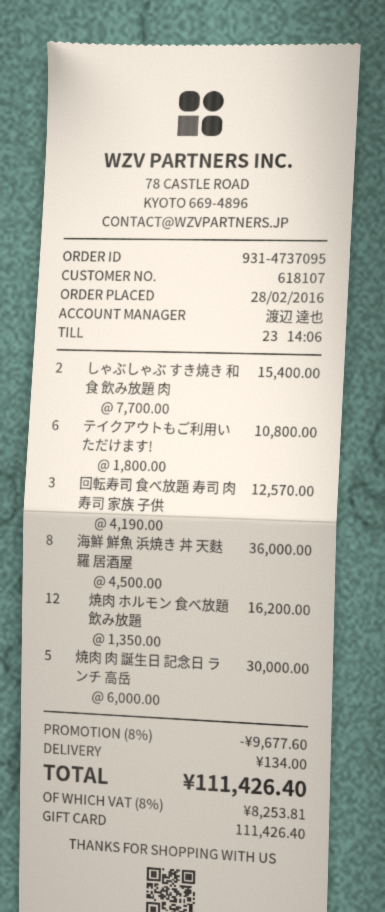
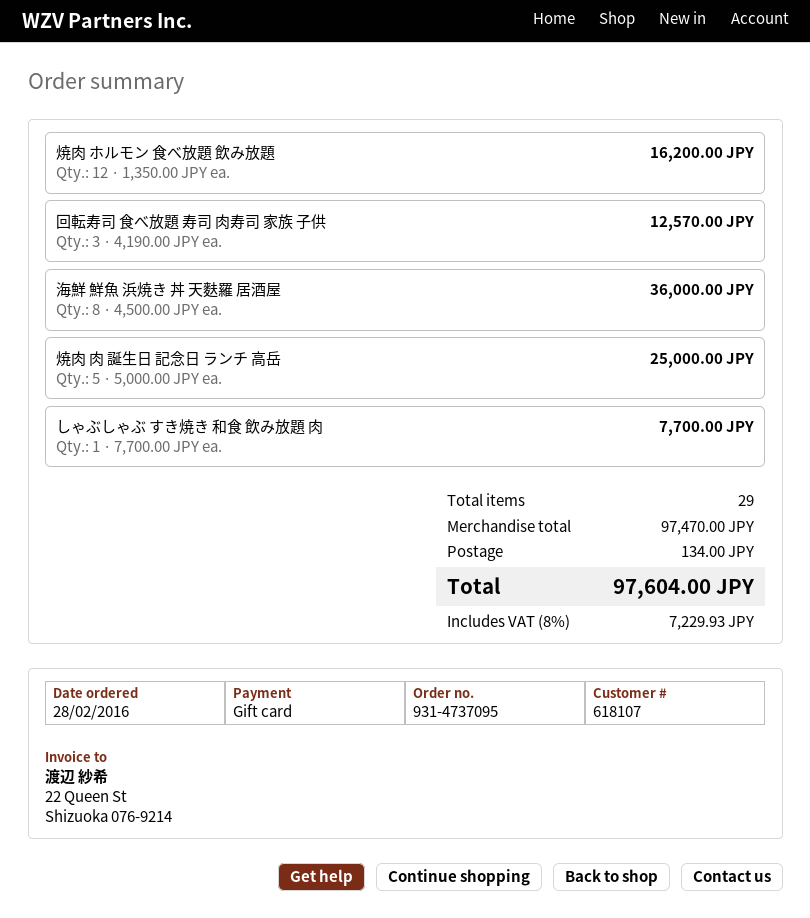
しゃぶしゃぶ すき焼き 和食 飲み放題 肉: 2 x 7700.00 = 15400.00 -> 1 x 7700.00 = 7700.00
テイクアウトもご利用いただけます!: 6 x 1800.00 = 10800.00 -> none
焼肉 肉 誕生日 記念日 ランチ 高岳: 5 x 6000.00 = 30000.00 -> 5 x 5000.00 = 25000.00
discount: 8% = 9677.60 -> none
tax: 8% = 8253.81 -> 8% = 7229.93
total: 111426.40 -> 97604.00

